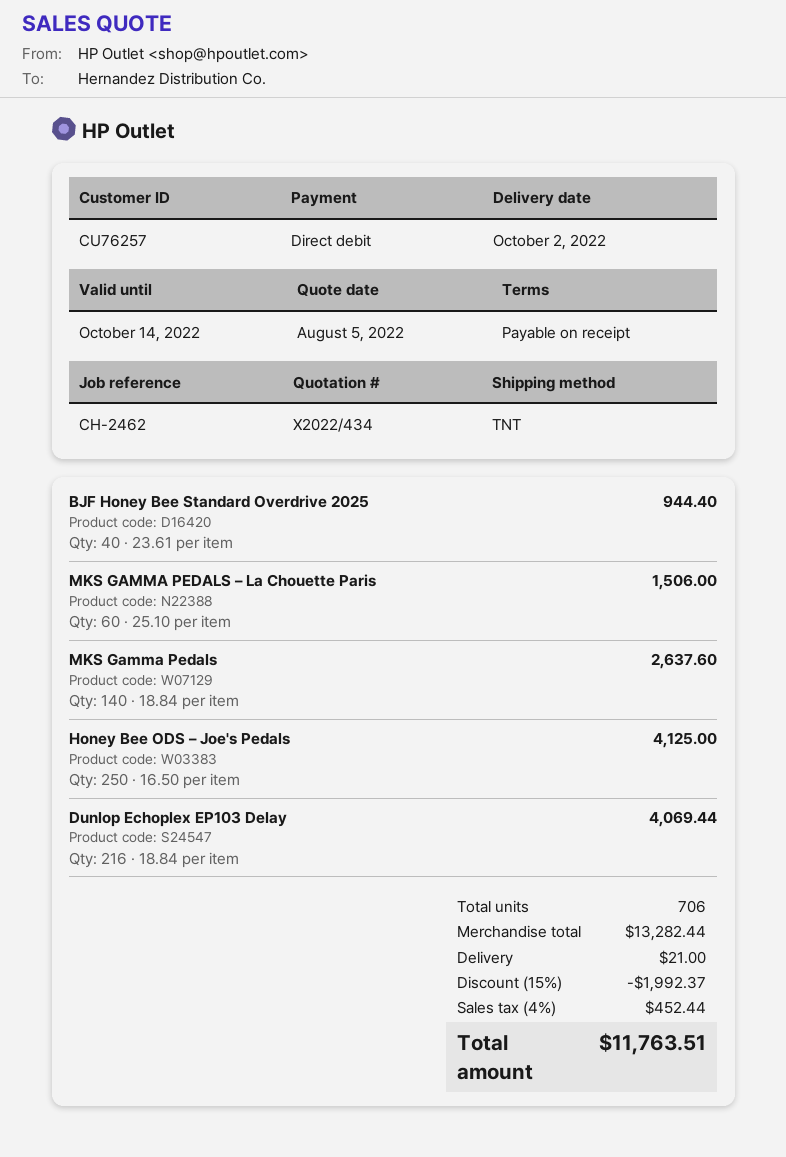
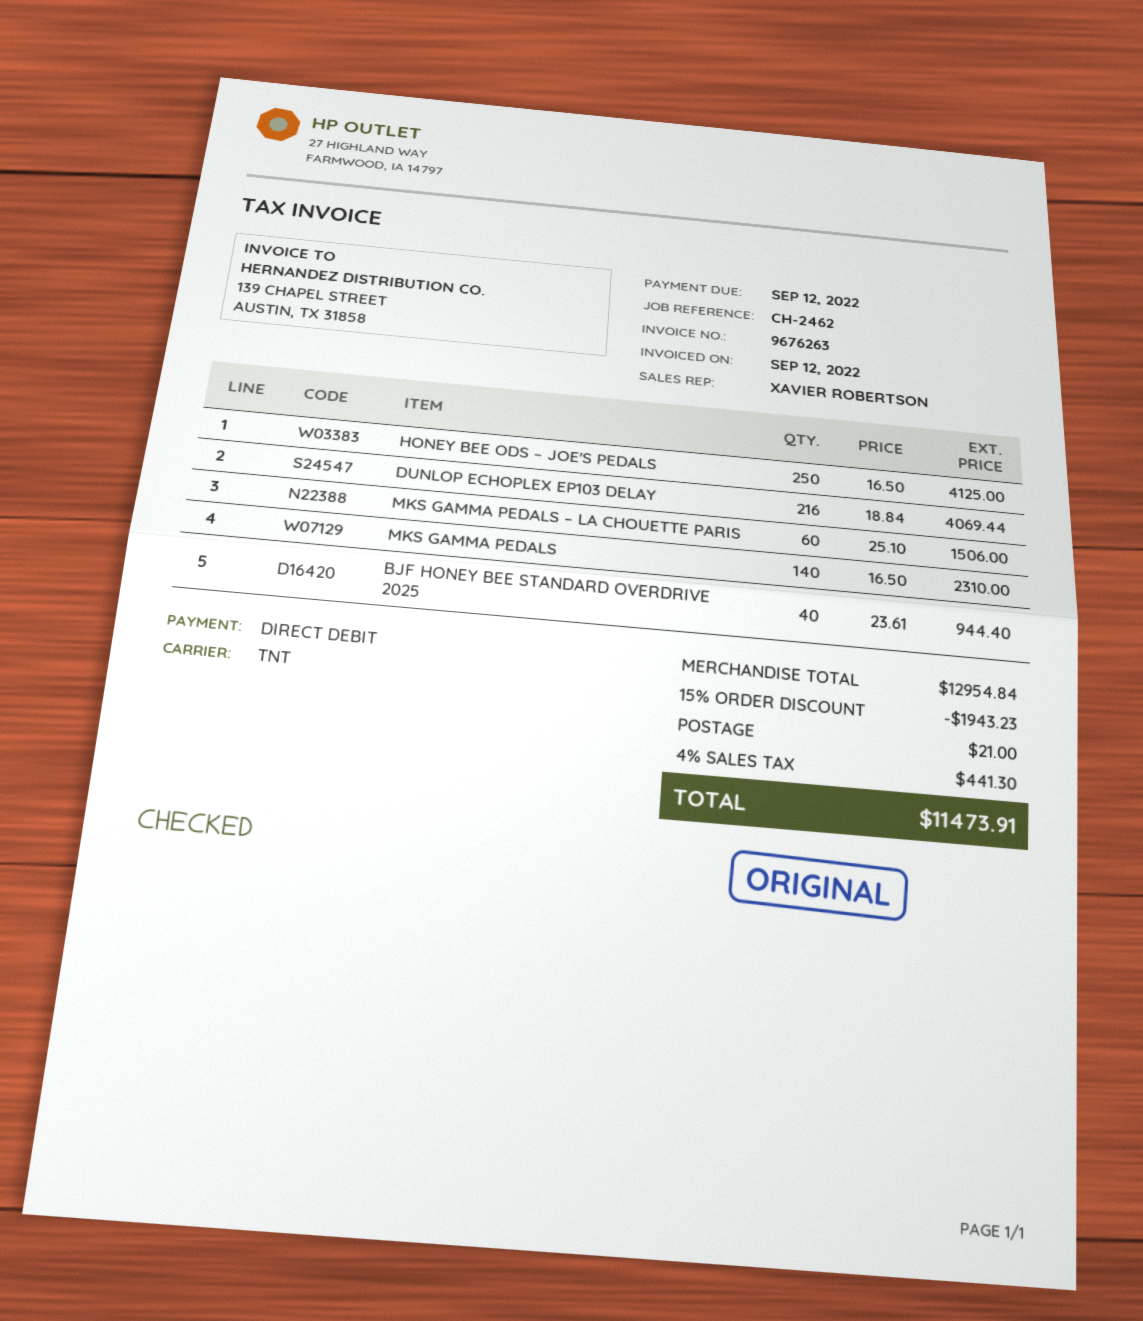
MKS Gamma Pedals: 140 x 18.84 = 2637.60 -> 140 x 16.50 = 2310.00
subtotal: 13282.44 -> 12954.84
discount: 15% = 1992.37 -> 15% = 1943.23
tax: 4% = 452.44 -> 4% = 441.30
total: 11763.51 -> 11473.91

